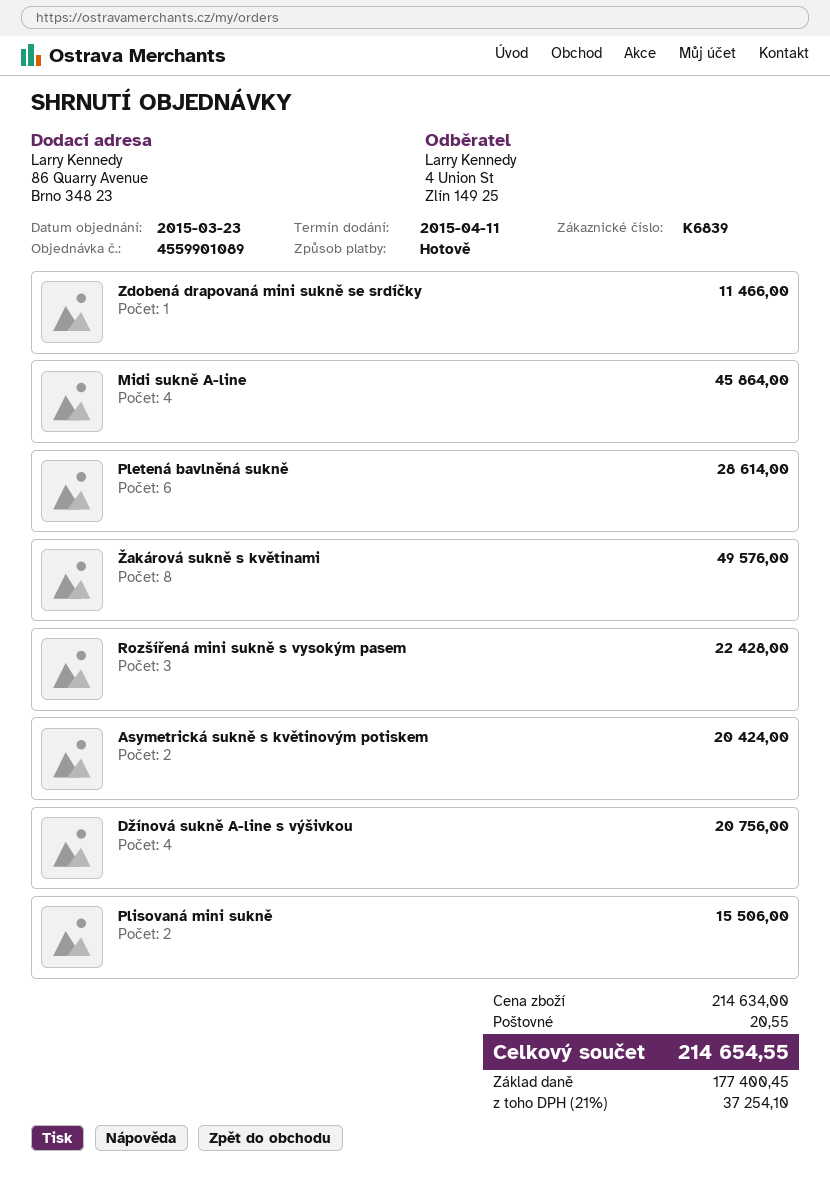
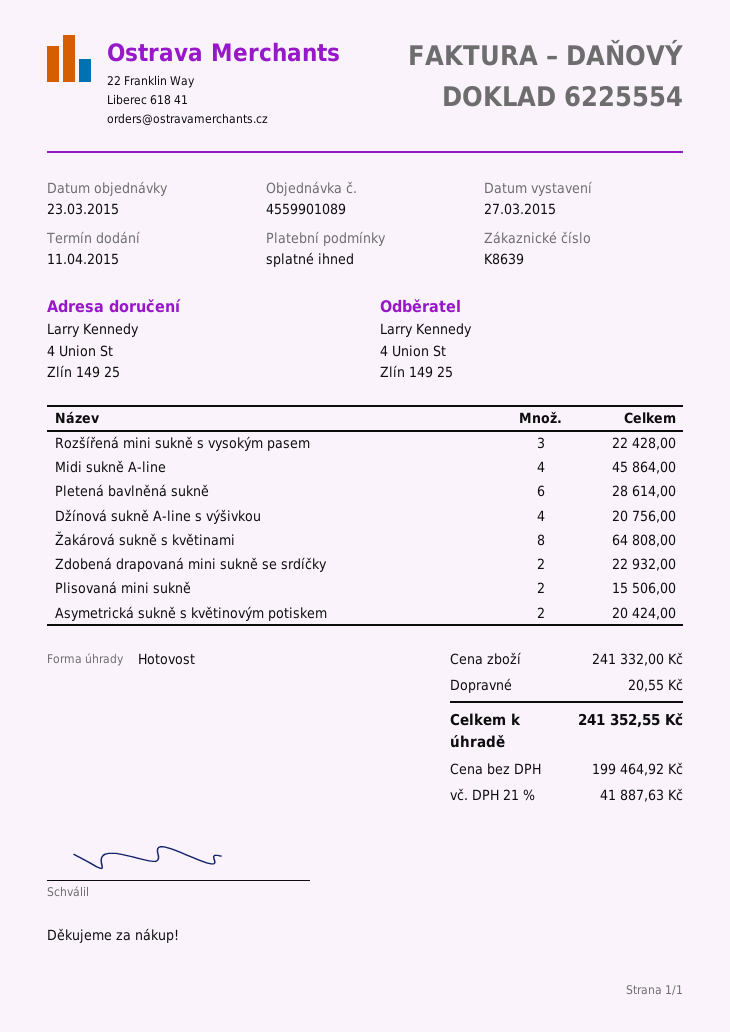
customer number: K6839 -> K8639
ship to: 86 Quarry Avenue, Brno 348 23 -> 4 Union St, Zlín 149 25
Zdobená drapovaná mini sukně se srdíčky: 1 for 11466.00 -> 2 for 22932.00
Žakárová sukně s květinami: 8 for 49576.00 -> 8 for 64808.00
subtotal: 214634.00 -> 241332.00
net: 177400.45 -> 199464.92
tax: 21% = 37254.10 -> 21% = 41887.63
total: 214654.55 -> 241352.55

